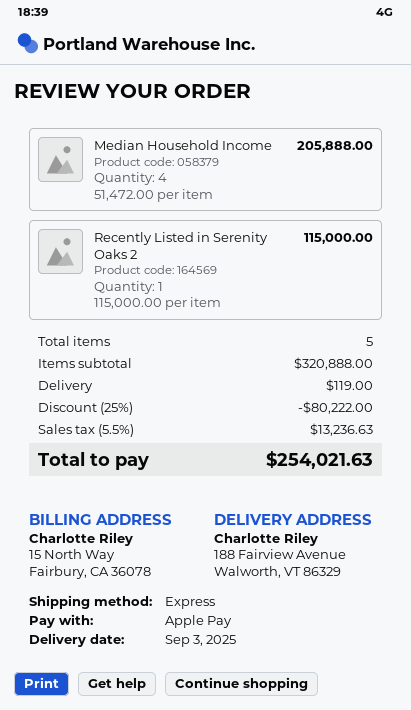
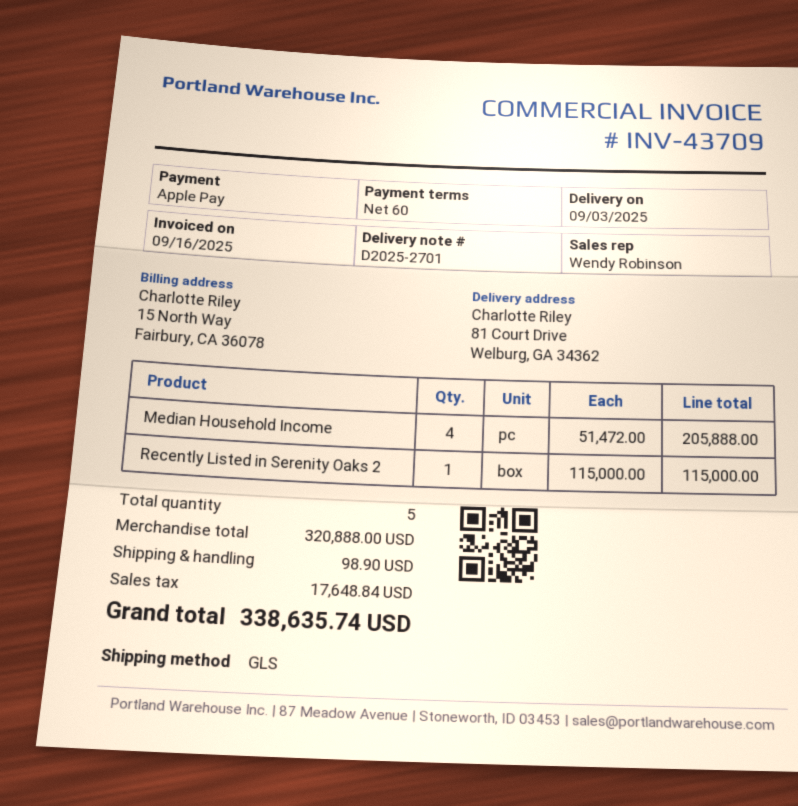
shipping method: express -> GLS
ship to: 188 Fairview Avenue, Walworth, VT 86329 -> 81 Court Drive, Welburg, GA 34362
discount: 25% = 80222.00 -> none
shipping: 119.00 -> 98.90
tax: 13236.63 -> 17648.84
total: 254021.63 -> 338635.74

